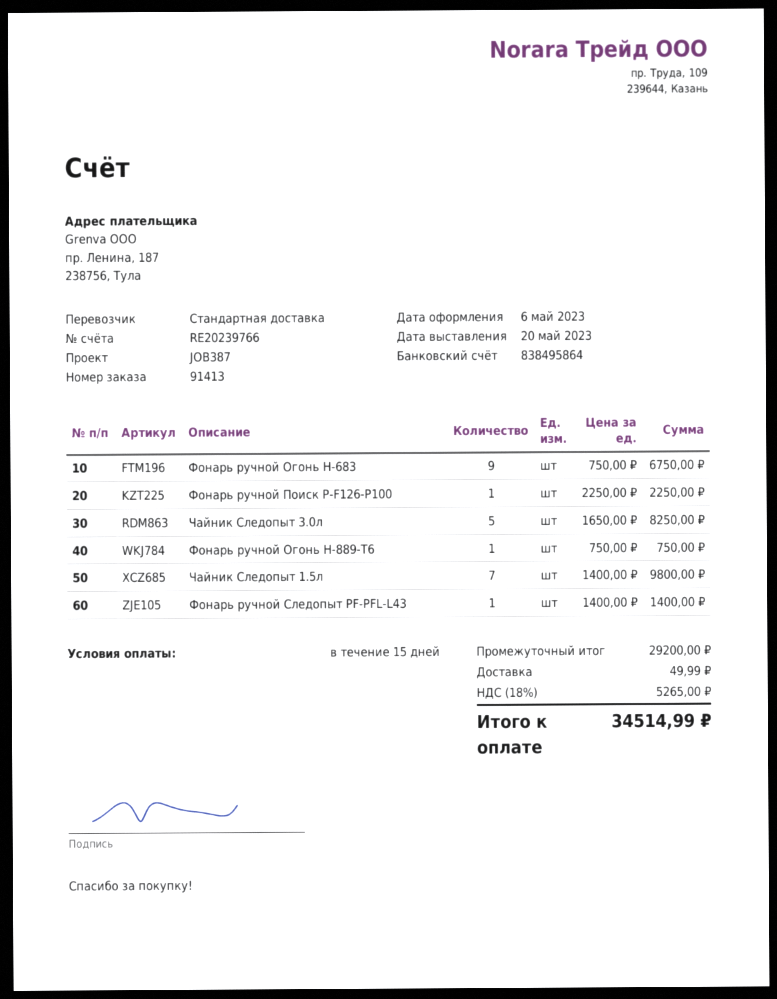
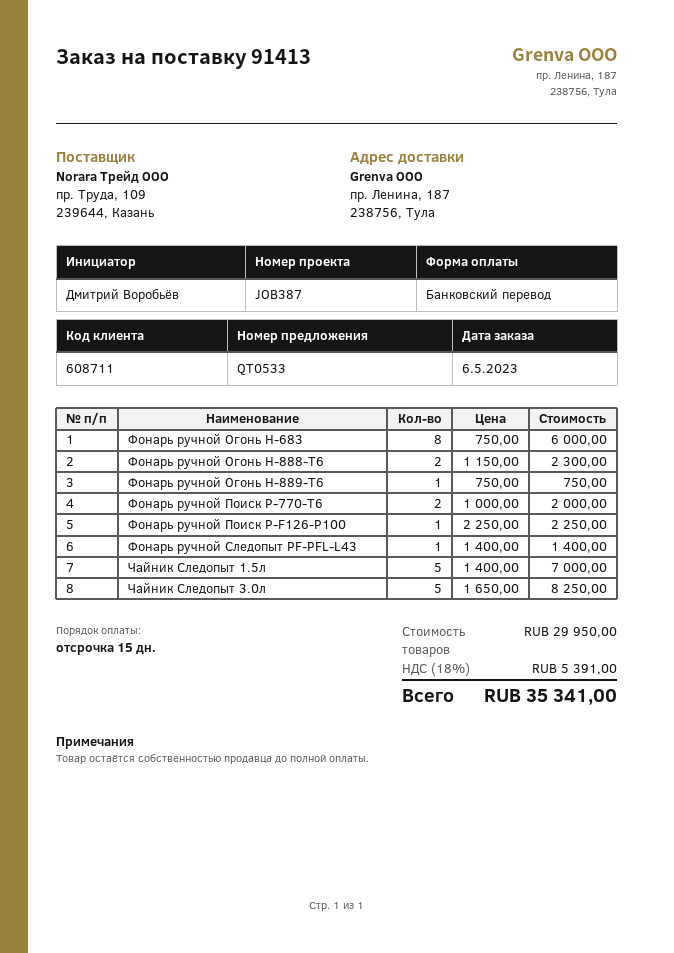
Фонарь ручной Огонь H-683: 9 x 750.00 = 6750.00 -> 8 x 750.00 = 6000.00
Чайник Следопыт 1.5л: 7 x 1400.00 = 9800.00 -> 5 x 1400.00 = 7000.00
Фонарь ручной Огонь H-888-T6: none -> 2 x 1150.00 = 2300.00
Фонарь ручной Поиск P-770-T6: none -> 2 x 1000.00 = 2000.00
subtotal: 29200.00 -> 29950.00
shipping: 49.99 -> none
tax: 18% = 5265.00 -> 18% = 5391.00
total: 34514.99 -> 35341.00

